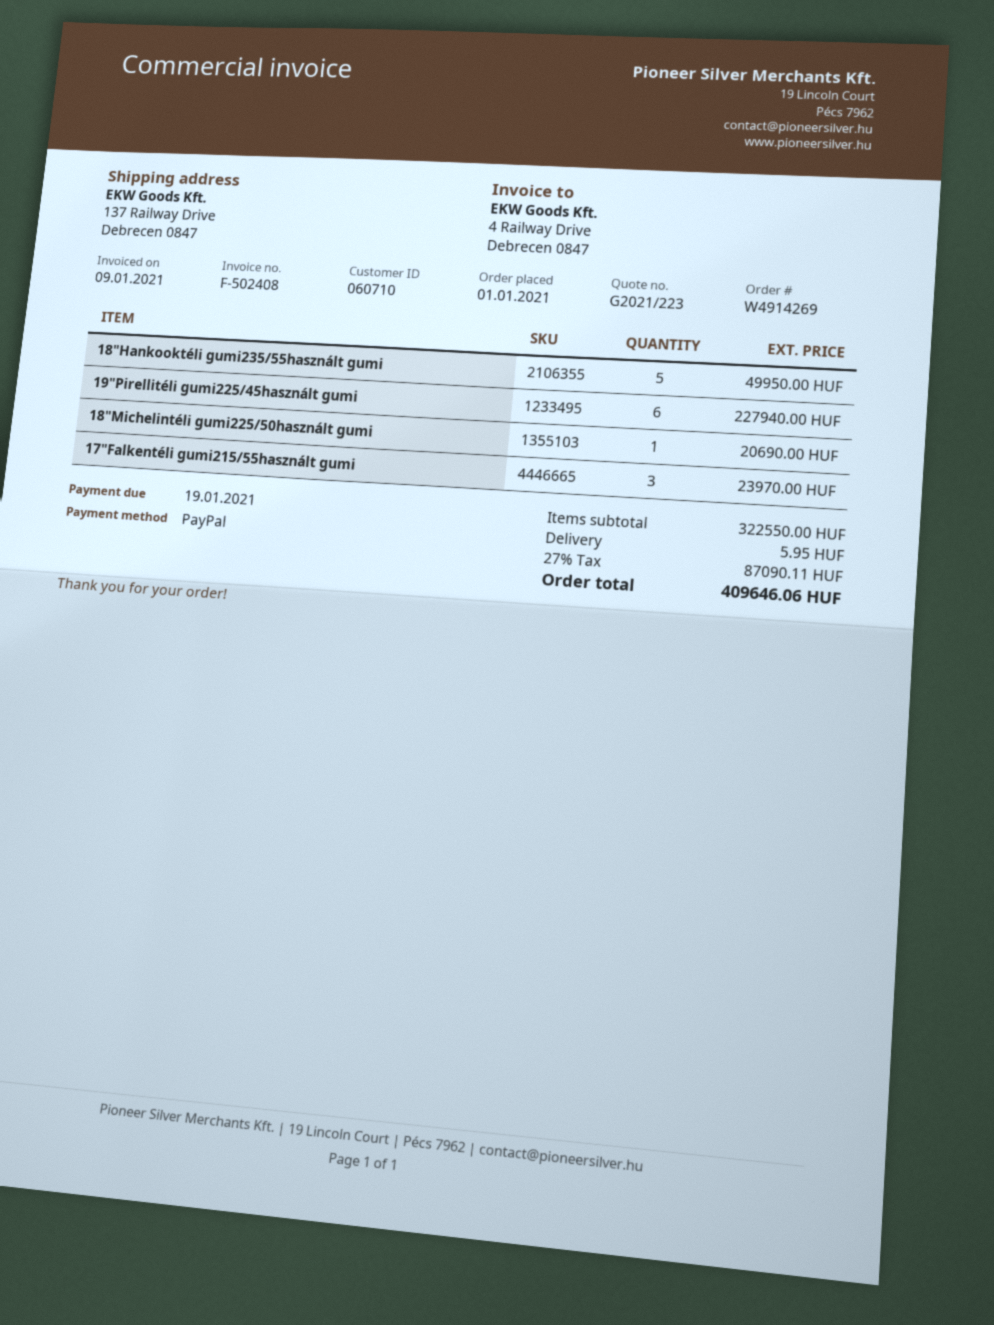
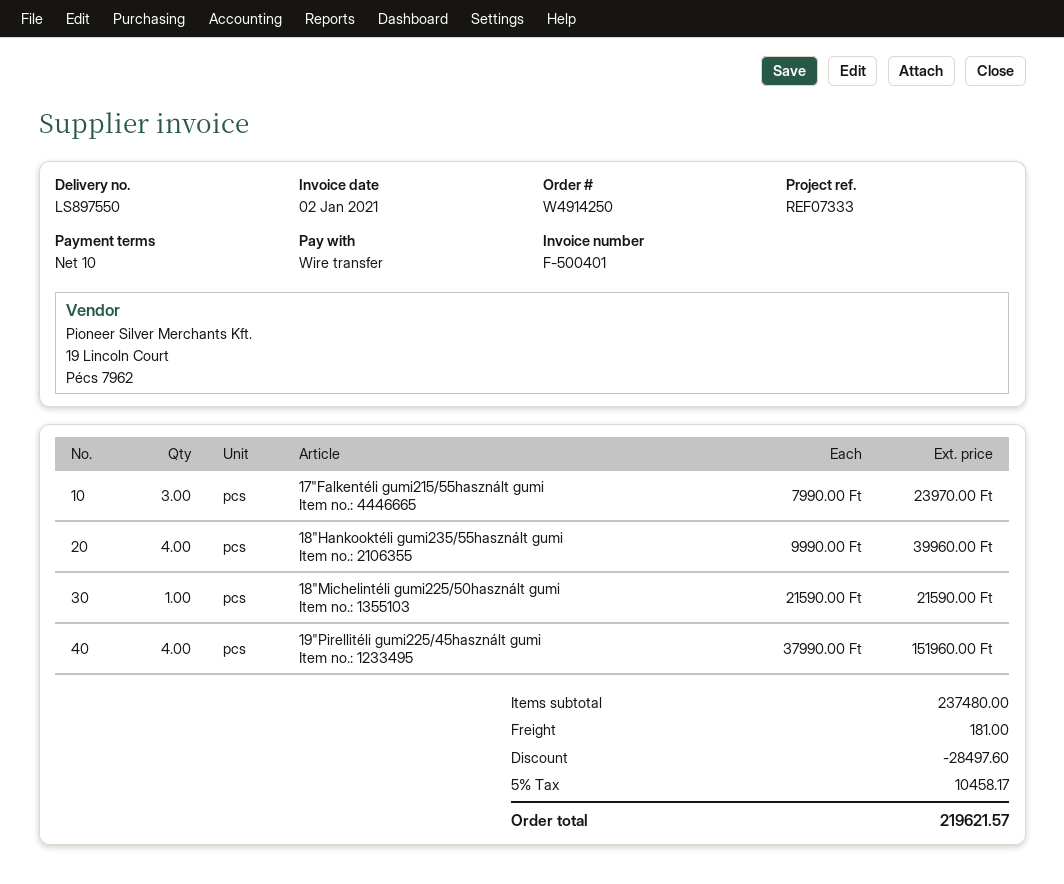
order number: W4914269 -> W4914250
invoice number: F-502408 -> F-500401
invoice date: 2021-01-09 -> 2021-01-02
payment method: PayPal -> bank transfer
18"Hankooktéli gumi235/55használt gumi: 5 for 49950.00 -> 4 for 39960.00
19"Pirellitéli gumi225/45használt gumi: 6 for 227940.00 -> 4 for 151960.00
18"Michelintéli gumi225/50használt gumi: 1 for 20690.00 -> 1 for 21590.00
subtotal: 322550.00 -> 237480.00
discount: none -> 28497.60
shipping: 5.95 -> 181.00
tax: 27% = 87090.11 -> 5% = 10458.17
total: 409646.06 -> 219621.57

